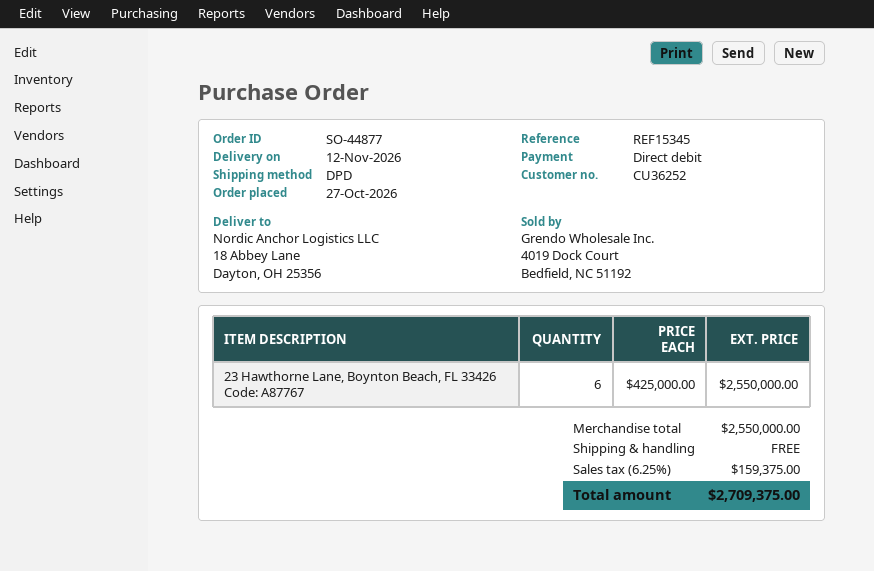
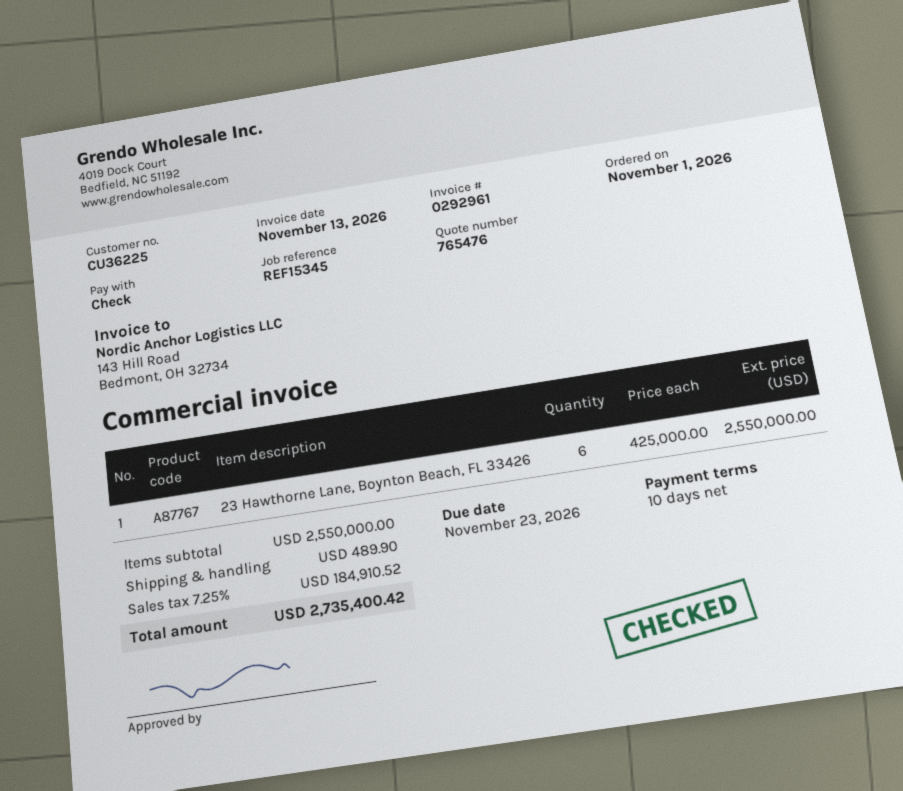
order date: 2026-10-27 -> 2026-11-01
customer number: CU36252 -> CU36225
payment method: direct debit -> cheque
shipping: 0.00 -> 489.90
tax: 6.25% = 159375.00 -> 7.25% = 184910.52
total: 2709375.00 -> 2735400.42

